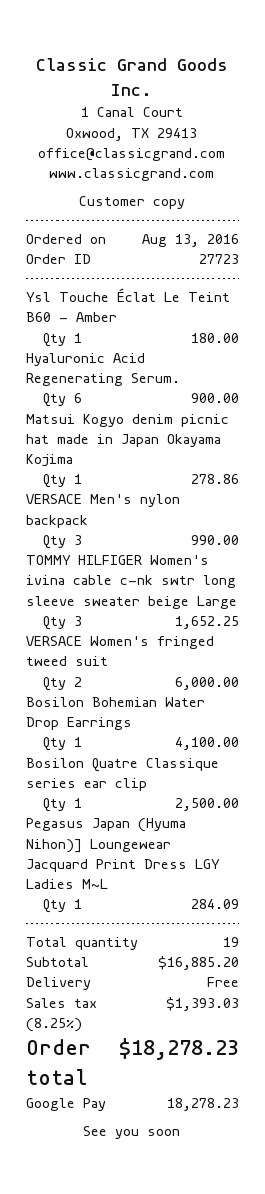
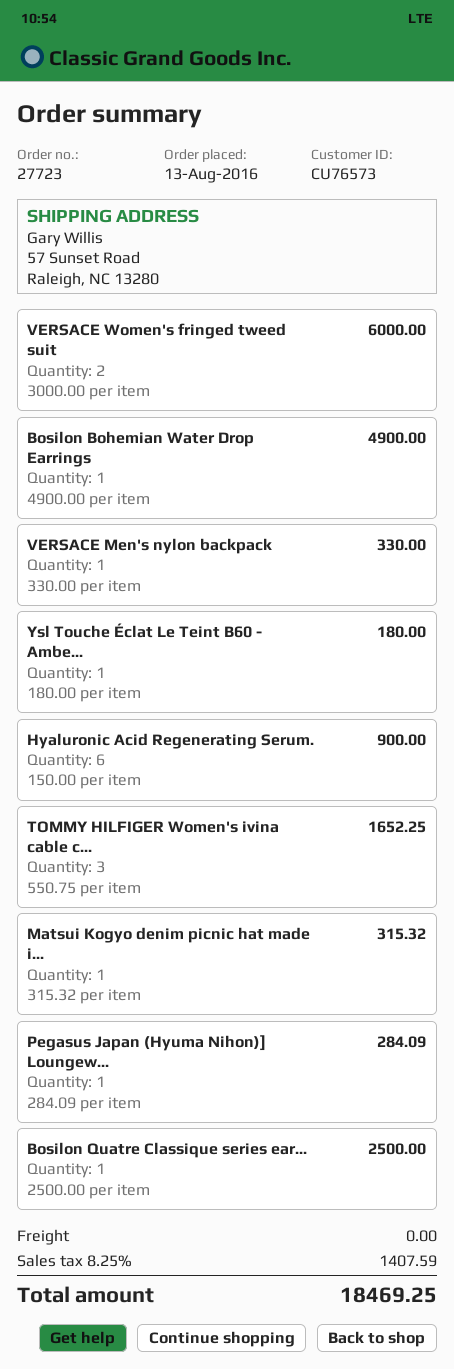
Matsui Kogyo denim picnic hat made in Japan Okayama Kojima: 1 for 278.86 -> 1 for 315.32
VERSACE Men's nylon backpack: 3 for 990.00 -> 1 for 330.00
Bosilon Bohemian Water Drop Earrings: 1 for 4100.00 -> 1 for 4900.00
tax: 8.25% = 1393.03 -> 8.25% = 1407.59
total: 18278.23 -> 18469.25

